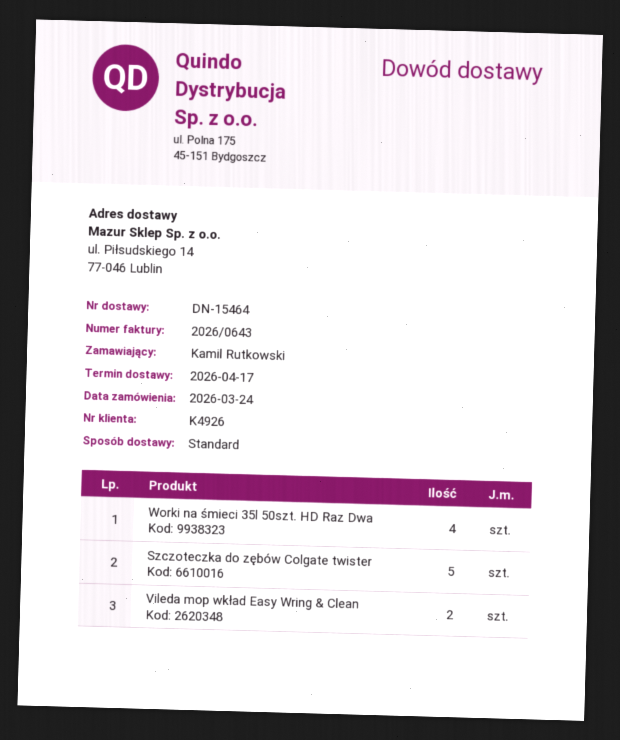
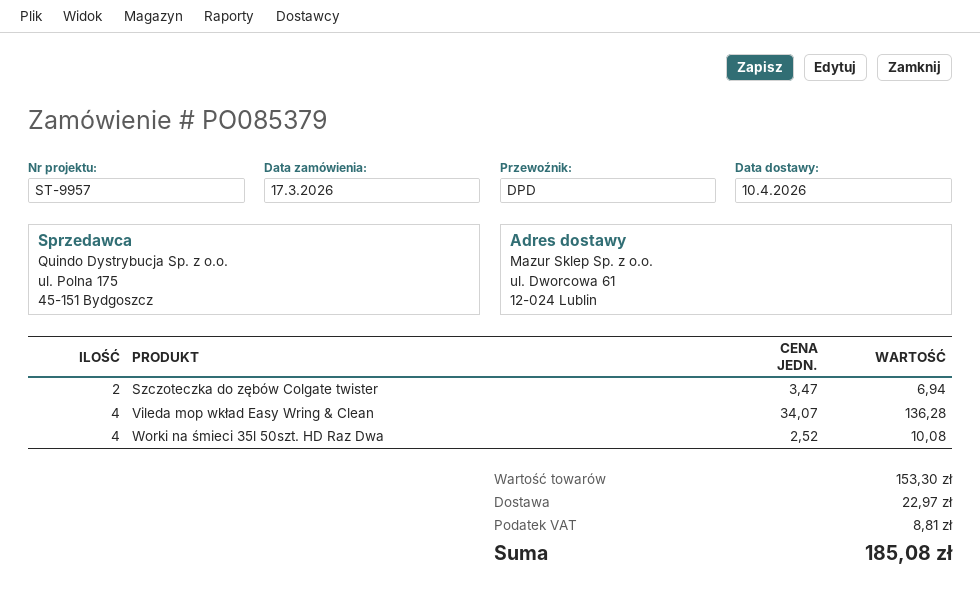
order date: 2026-03-24 -> 2026-03-17
delivery date: 2026-04-17 -> 2026-04-10
shipping method: standard -> DPD
ship to: ul. Piłsudskiego 14, 77-046 Lublin -> ul. Dworcowa 61, 12-024 Lublin
Szczoteczka do zębów Colgate twister: 5 -> 2
Vileda mop wkład Easy Wring & Clean: 2 -> 4

